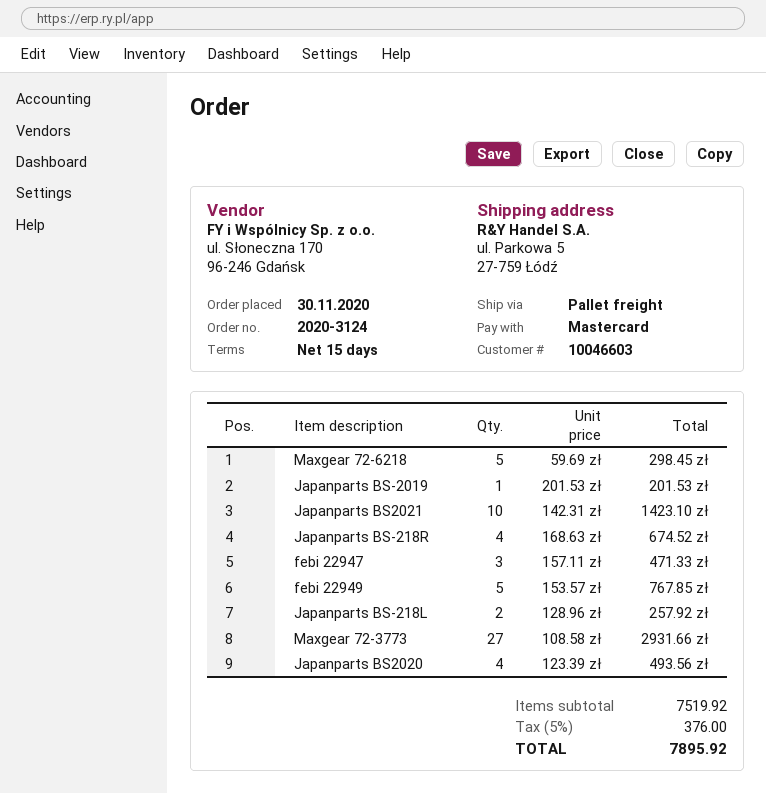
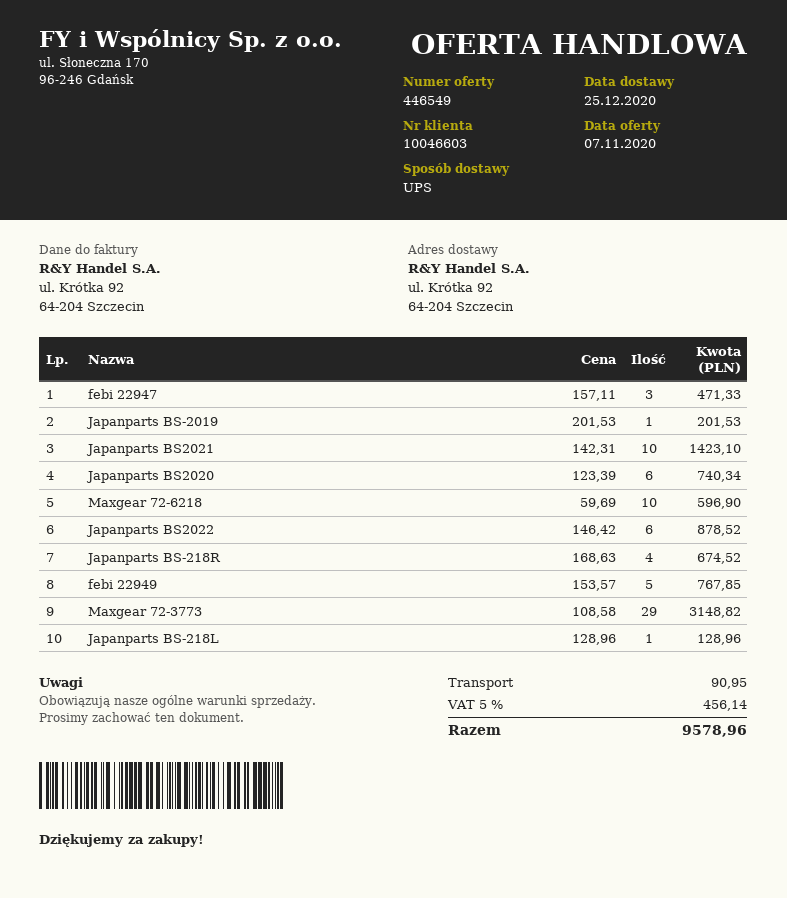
shipping method: pallet freight -> UPS
ship to: ul. Parkowa 5, 27-759 Łódź -> ul. Krótka 92, 64-204 Szczecin
Maxgear 72-6218: 5 x 59.69 = 298.45 -> 10 x 59.69 = 596.90
Japanparts BS-218L: 2 x 128.96 = 257.92 -> 1 x 128.96 = 128.96
Maxgear 72-3773: 27 x 108.58 = 2931.66 -> 29 x 108.58 = 3148.82
Japanparts BS2020: 4 x 123.39 = 493.56 -> 6 x 123.39 = 740.34
Japanparts BS2022: none -> 6 x 146.42 = 878.52
shipping: none -> 90.95
tax: 5% = 376.00 -> 5% = 456.14
total: 7895.92 -> 9578.96

